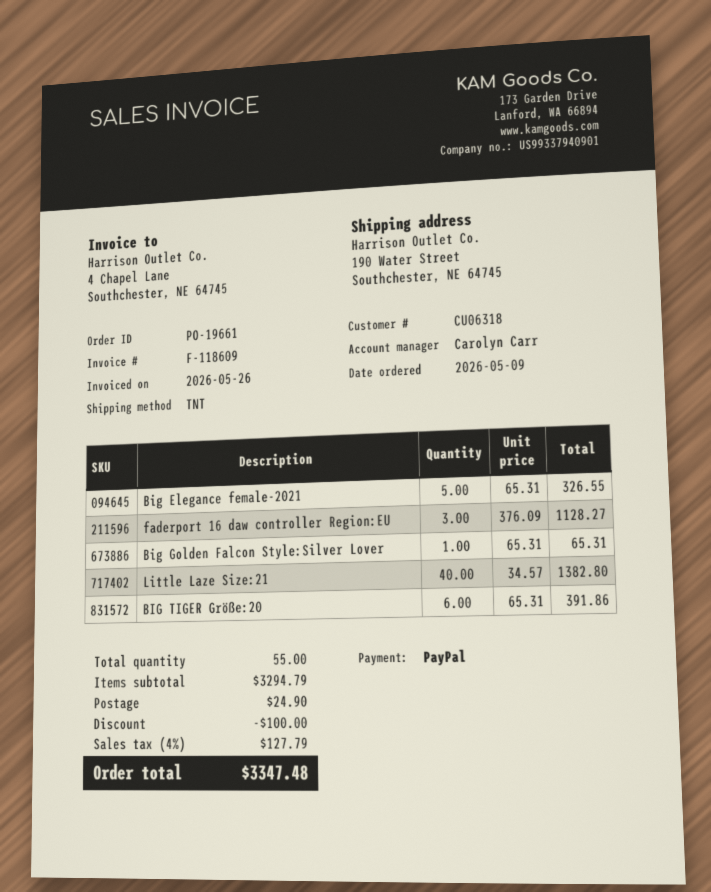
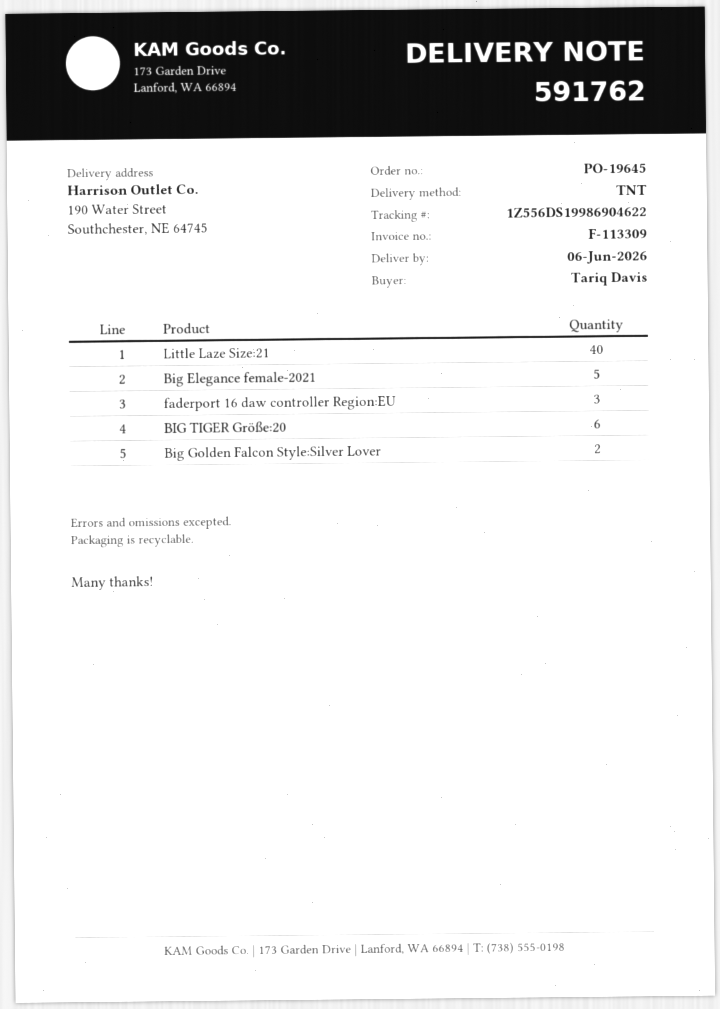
order number: PO-19661 -> PO-19645
invoice number: F-118609 -> F-113309
Big Golden Falcon Style:Silver Lover: 1 -> 2

